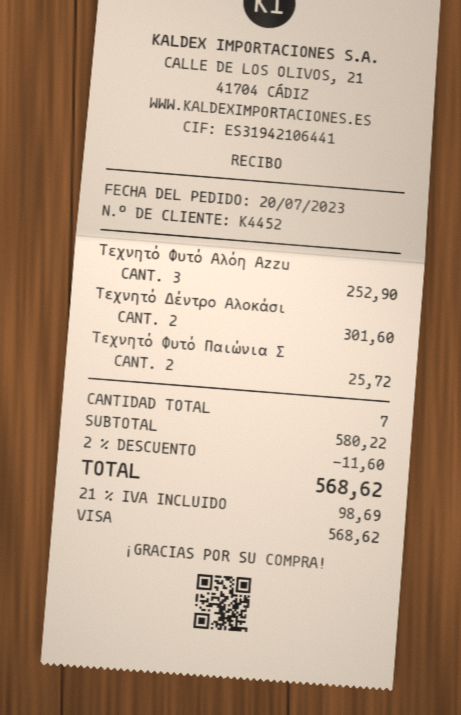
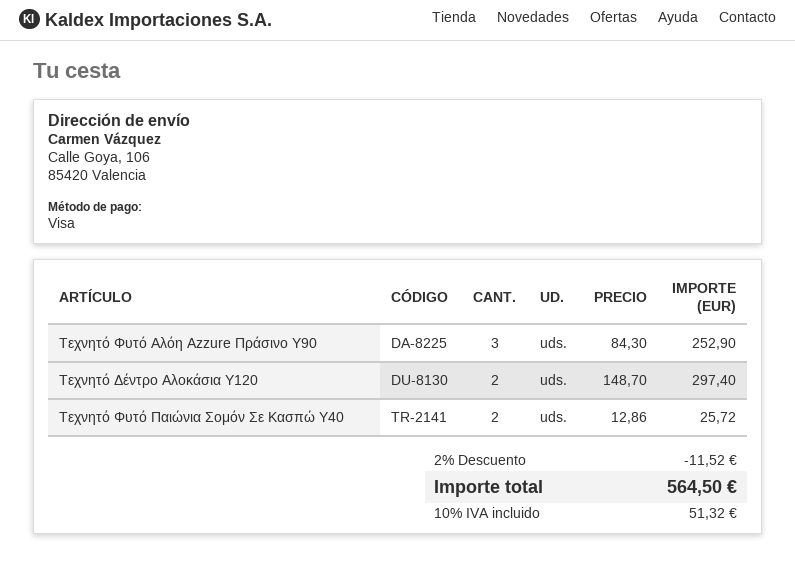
Τεχνητό Δέντρο Αλοκάσι: 2 for 301.60 -> 2 for 297.40
discount: 2% = 11.60 -> 2% = 11.52
tax: 21% = 98.69 -> 10% = 51.32
total: 568.62 -> 564.50

